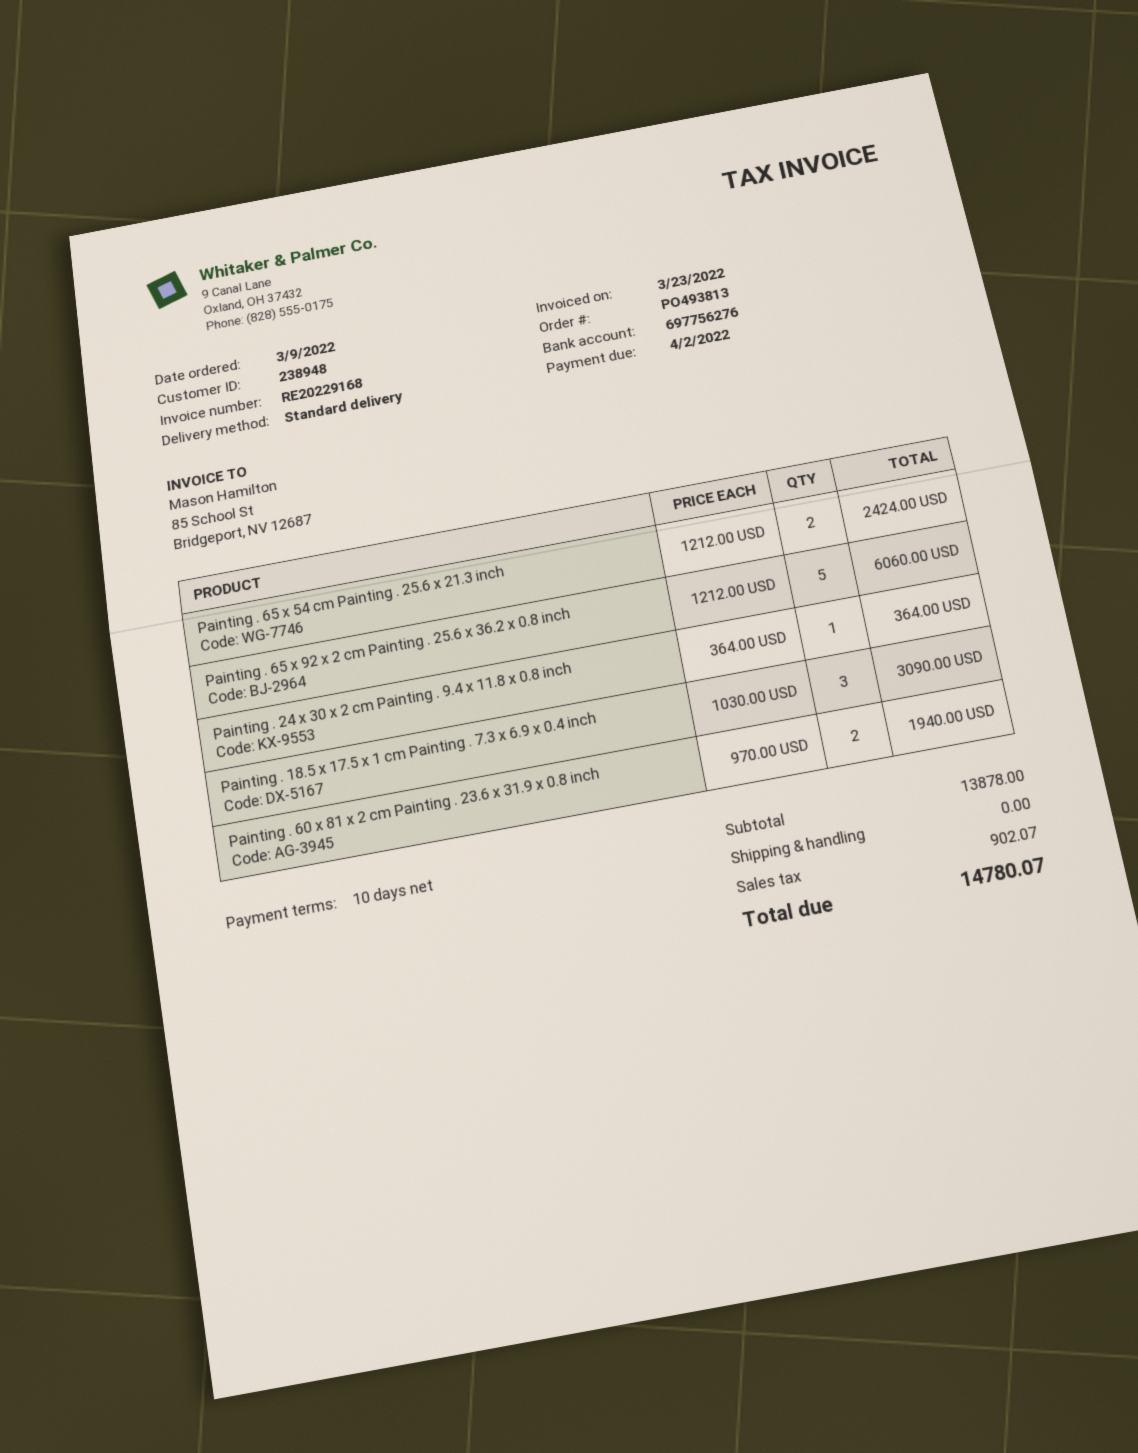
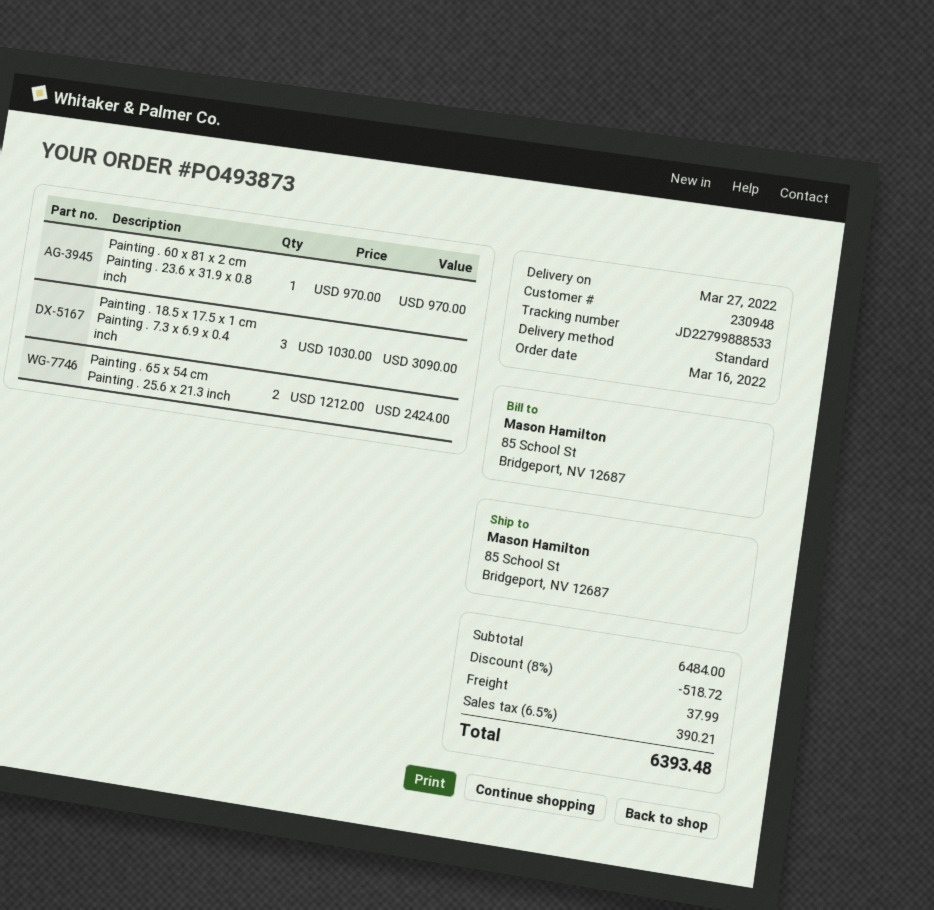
order number: PO493813 -> PO493873
order date: 2022-03-09 -> 2022-03-16
customer number: 238948 -> 230948
Painting . 65 x 92 x 2 cm Painting . 25.6 x 36.2 x 0.8 inch: 5 x 1212.00 = 6060.00 -> none
Painting . 24 x 30 x 2 cm Painting . 9.4 x 11.8 x 0.8 inch: 1 x 364.00 = 364.00 -> none
Painting . 60 x 81 x 2 cm Painting . 23.6 x 31.9 x 0.8 inch: 2 x 970.00 = 1940.00 -> 1 x 970.00 = 970.00
subtotal: 13878.00 -> 6484.00
discount: none -> 8% = 518.72
shipping: 0.00 -> 37.99
tax: 902.07 -> 390.21
total: 14780.07 -> 6393.48

